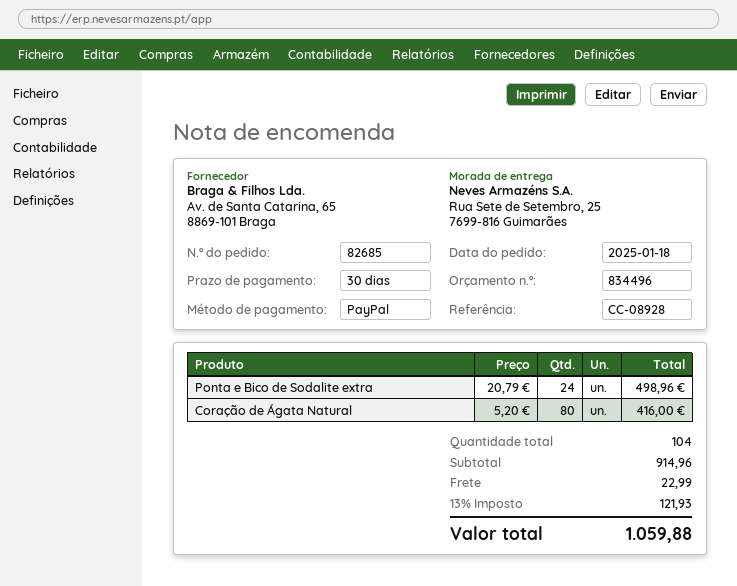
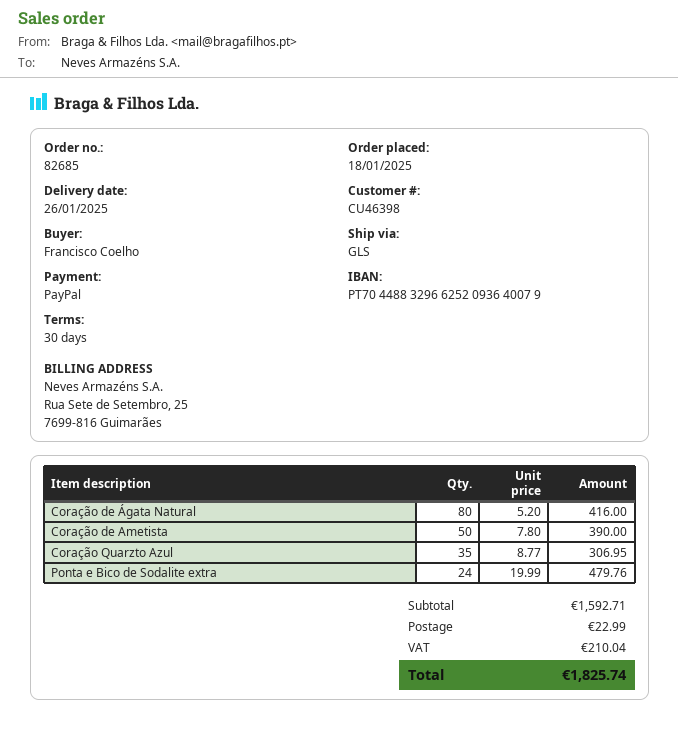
Ponta e Bico de Sodalite extra: 24 x 20.79 = 498.96 -> 24 x 19.99 = 479.76
Coração de Ametista: none -> 50 x 7.80 = 390.00
Coração Quarzto Azul: none -> 35 x 8.77 = 306.95
subtotal: 914.96 -> 1592.71
tax: 121.93 -> 210.04
total: 1059.88 -> 1825.74

